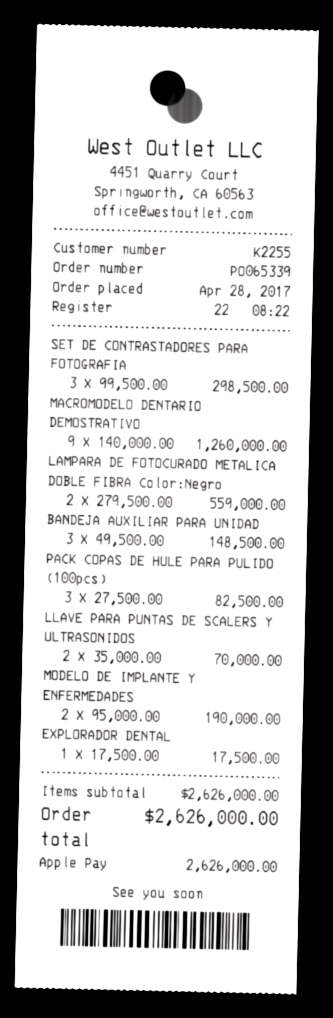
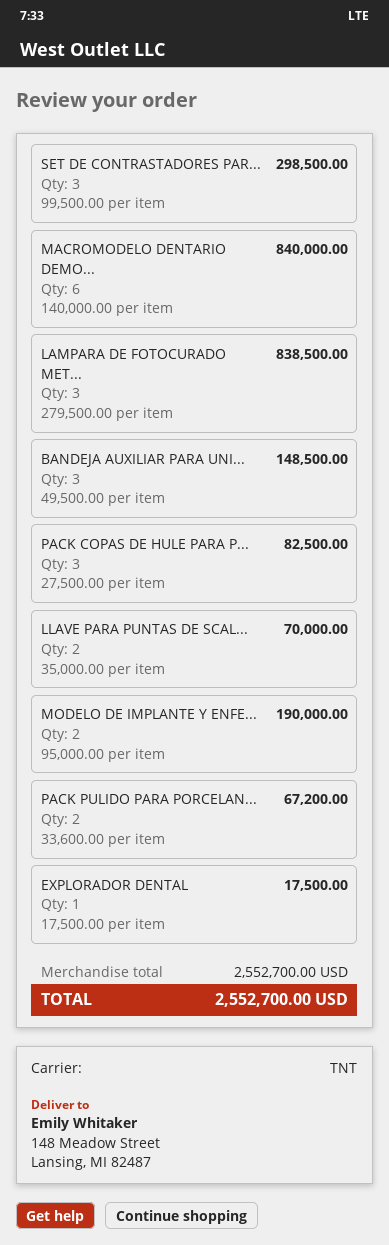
MACROMODELO DENTARIO DEMOSTRATIVO: 9 x 140000.00 = 1260000.00 -> 6 x 140000.00 = 840000.00
LAMPARA DE FOTOCURADO METALICA DOBLE FIBRA Color:Negro: 2 x 279500.00 = 559000.00 -> 3 x 279500.00 = 838500.00
PACK PULIDO PARA PORCELAN...: none -> 2 x 33600.00 = 67200.00
subtotal: 2626000.00 -> 2552700.00
total: 2626000.00 -> 2552700.00

